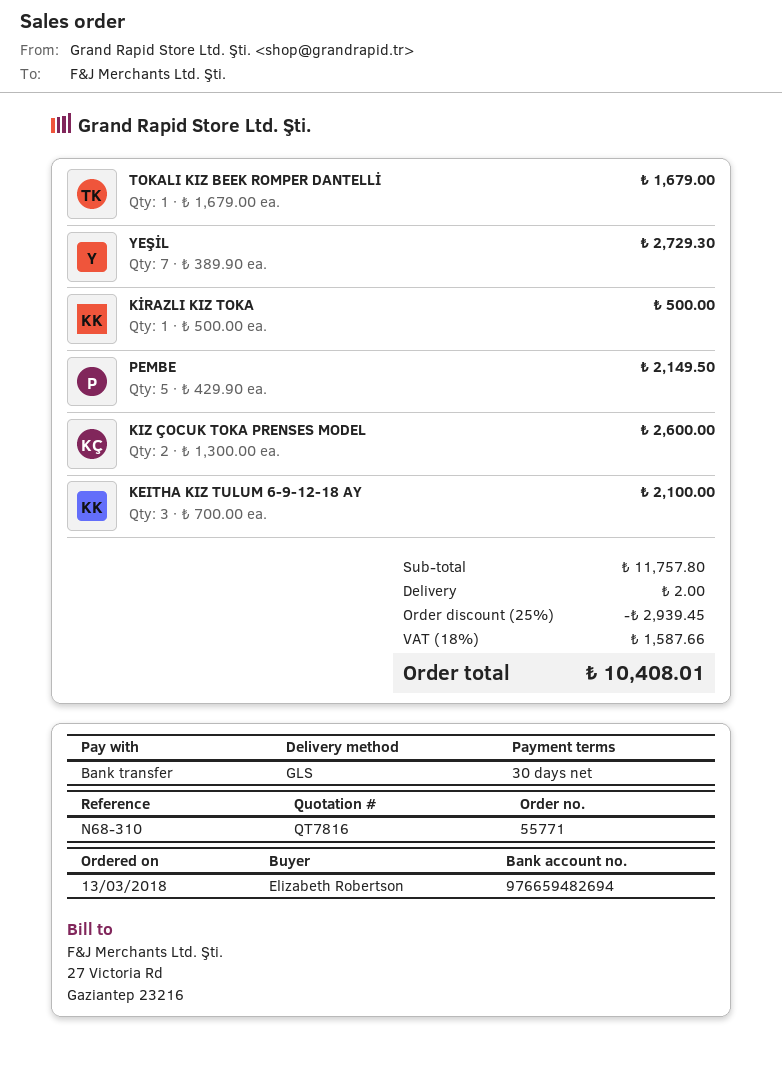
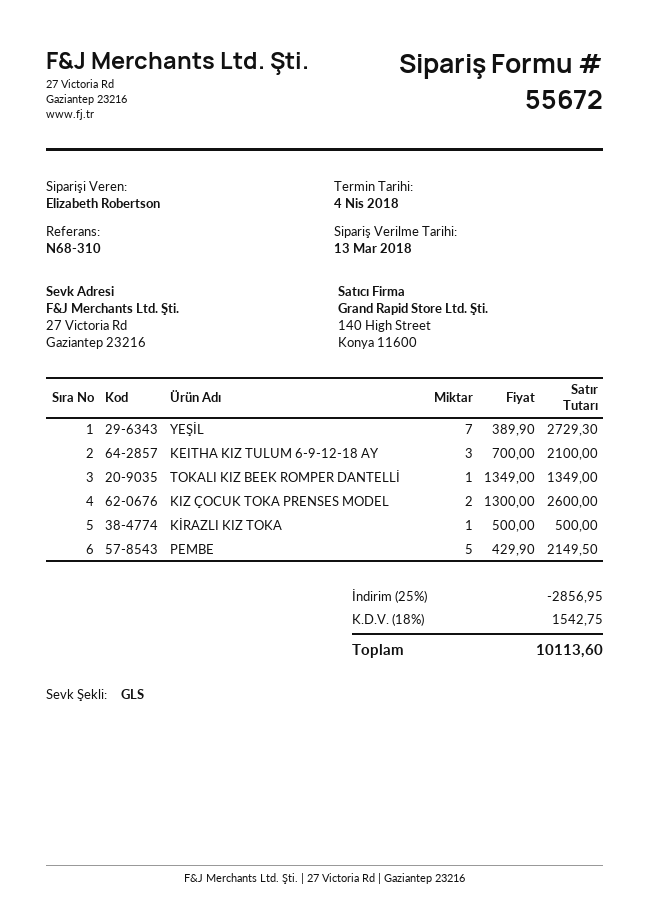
order number: 55771 -> 55672
TOKALI KIZ BEEK ROMPER DANTELLİ: 1 x 1679.00 = 1679.00 -> 1 x 1349.00 = 1349.00
discount: 25% = 2939.45 -> 25% = 2856.95
shipping: 2.00 -> none
tax: 18% = 1587.66 -> 18% = 1542.75
total: 10408.01 -> 10113.60

